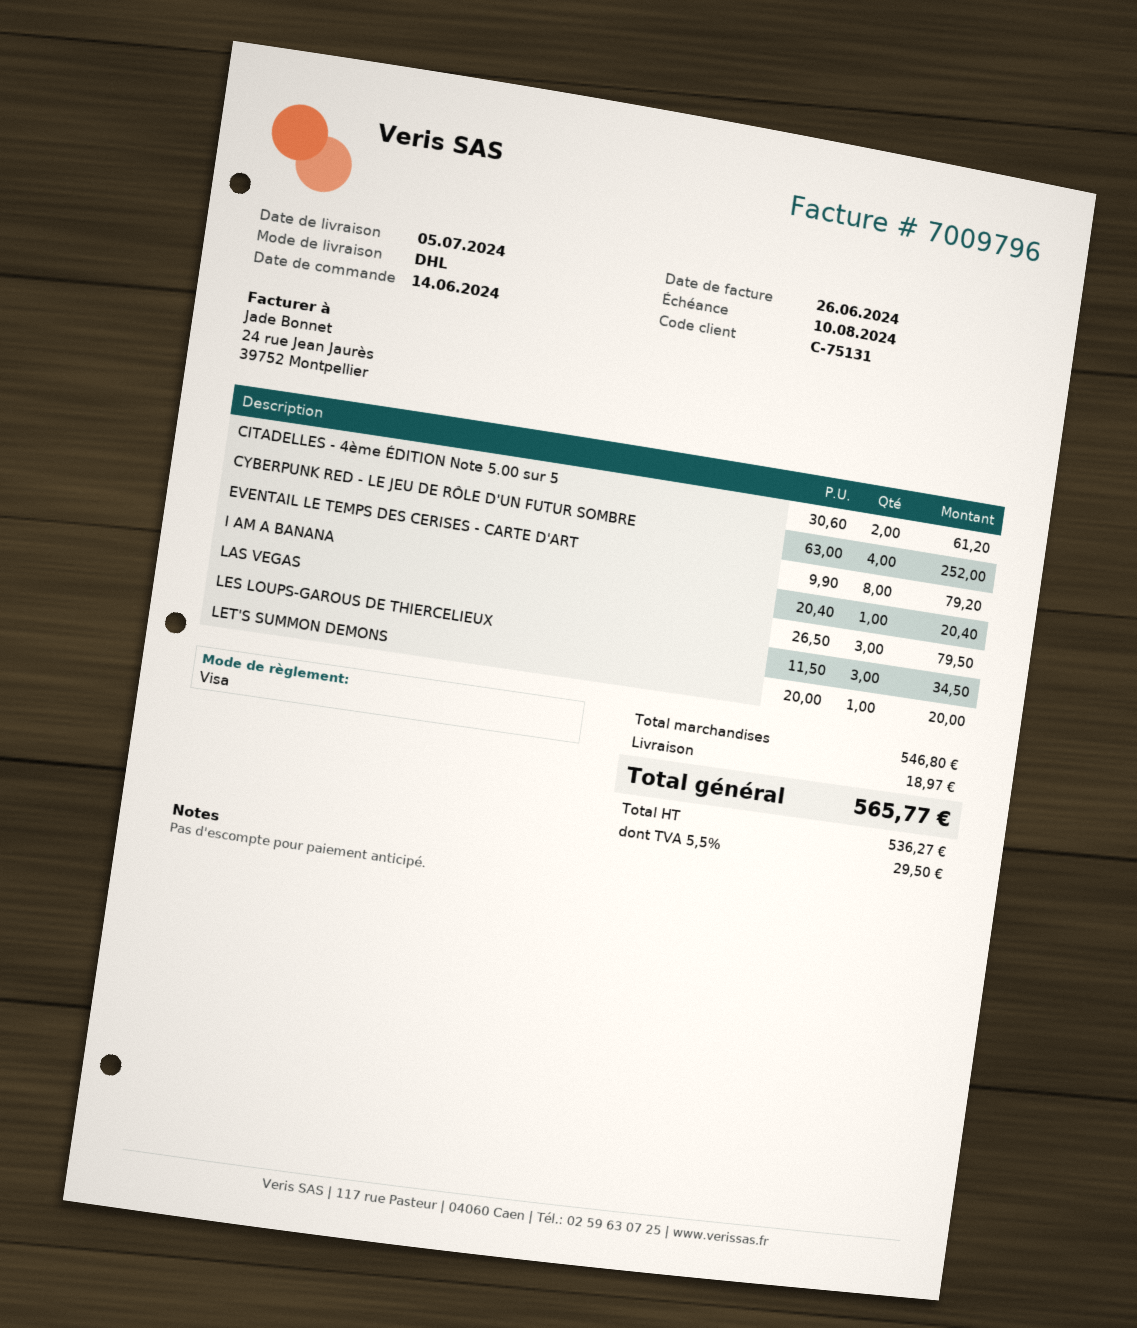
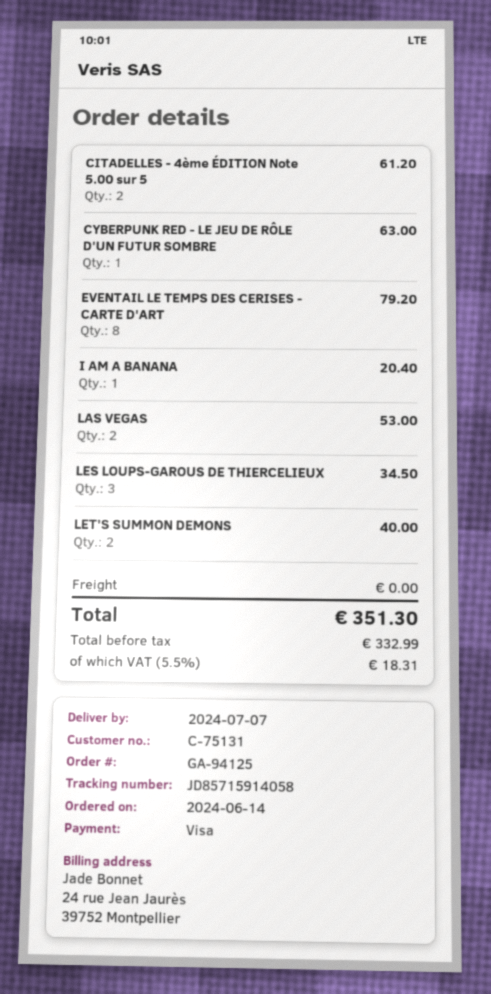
delivery date: 2024-07-05 -> 2024-07-07
CYBERPUNK RED - LE JEU DE RÔLE D'UN FUTUR SOMBRE: 4 for 252.00 -> 1 for 63.00
LAS VEGAS: 3 for 79.50 -> 2 for 53.00
LET'S SUMMON DEMONS: 1 for 20.00 -> 2 for 40.00
shipping: 18.97 -> 0.00
net: 536.27 -> 332.99
tax: 5.5% = 29.50 -> 5.5% = 18.31
total: 565.77 -> 351.30

